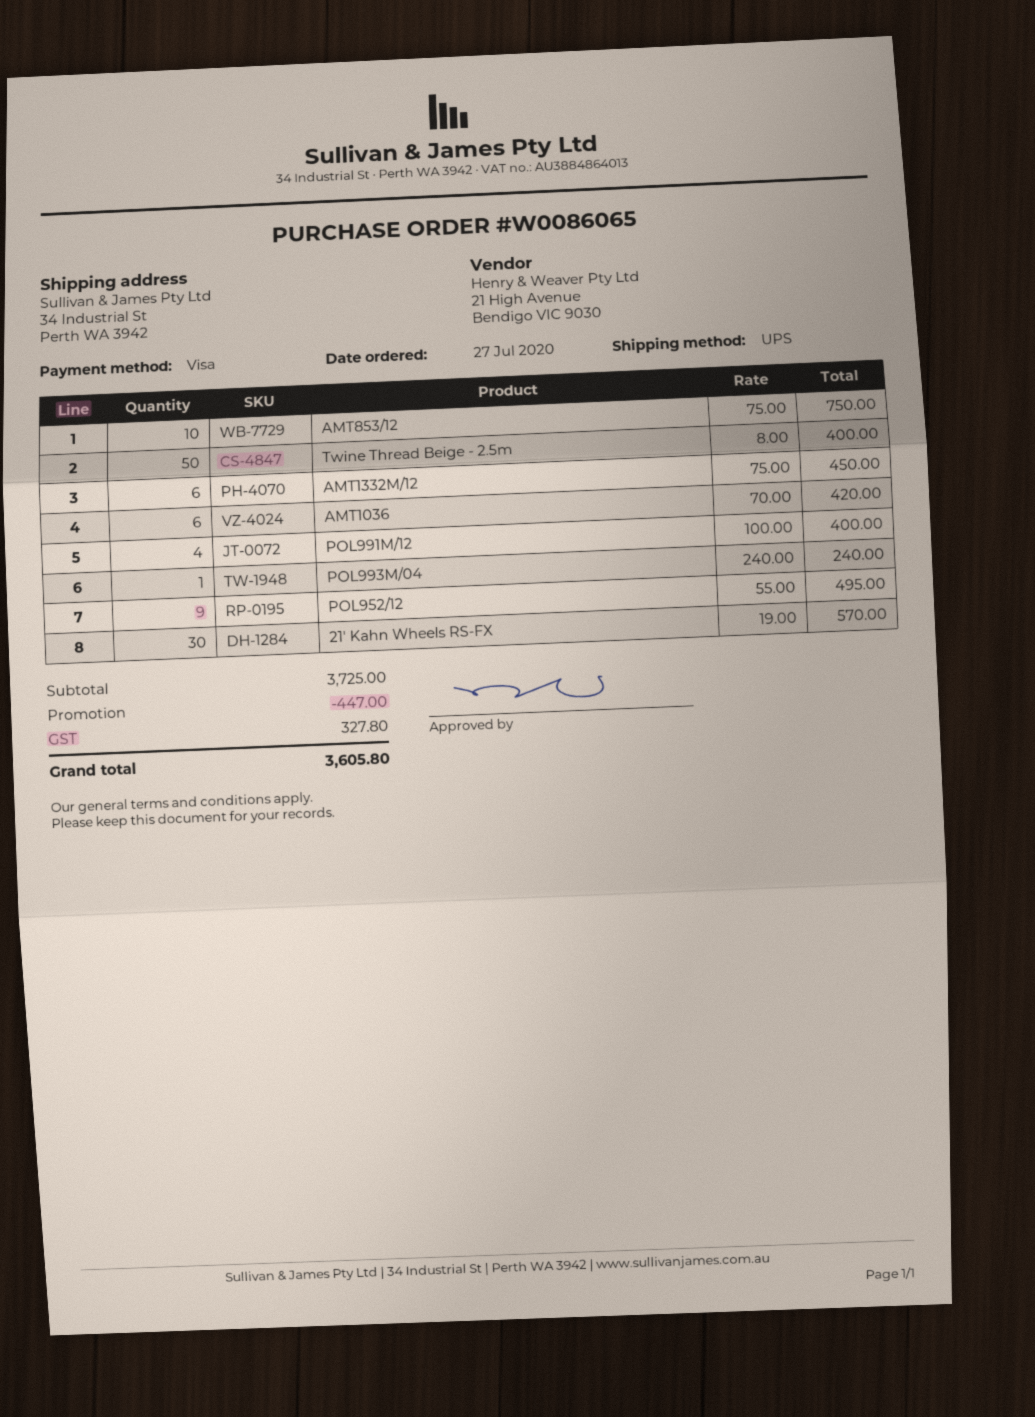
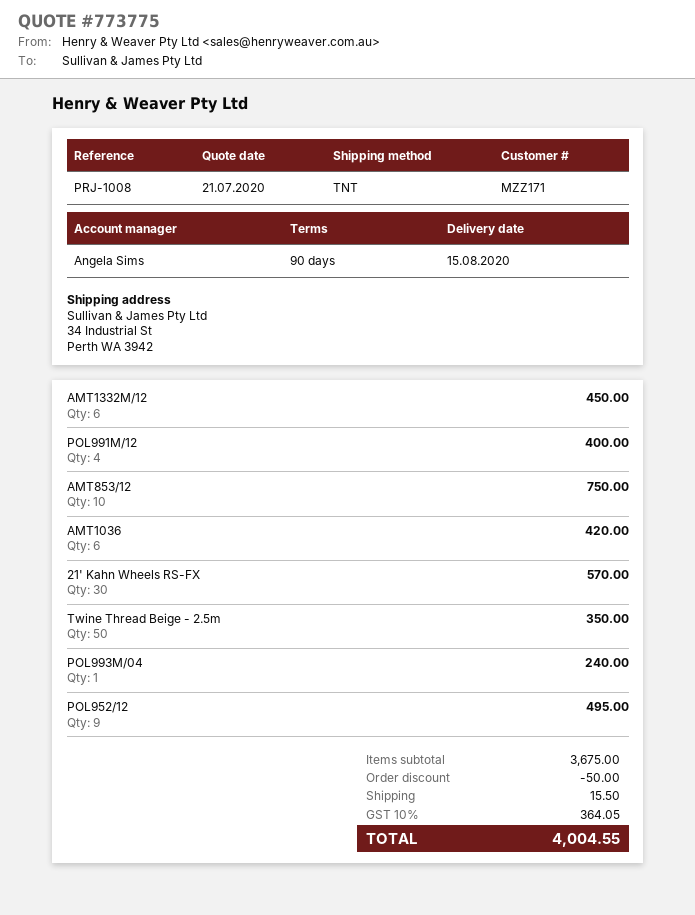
shipping method: UPS -> TNT
Twine Thread Beige - 2.5m: 50 for 400.00 -> 50 for 350.00
subtotal: 3725.00 -> 3675.00
discount: 447.00 -> 50.00
shipping: none -> 15.50
tax: 327.80 -> 364.05
total: 3605.80 -> 4004.55

